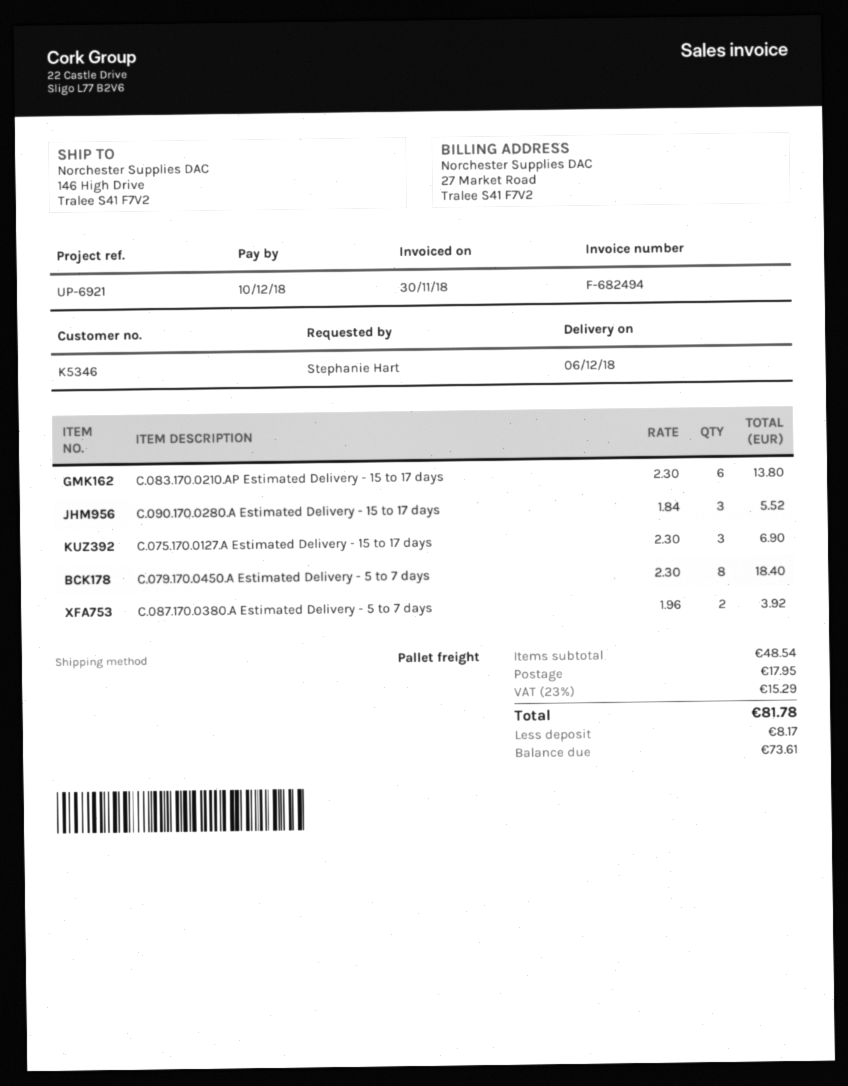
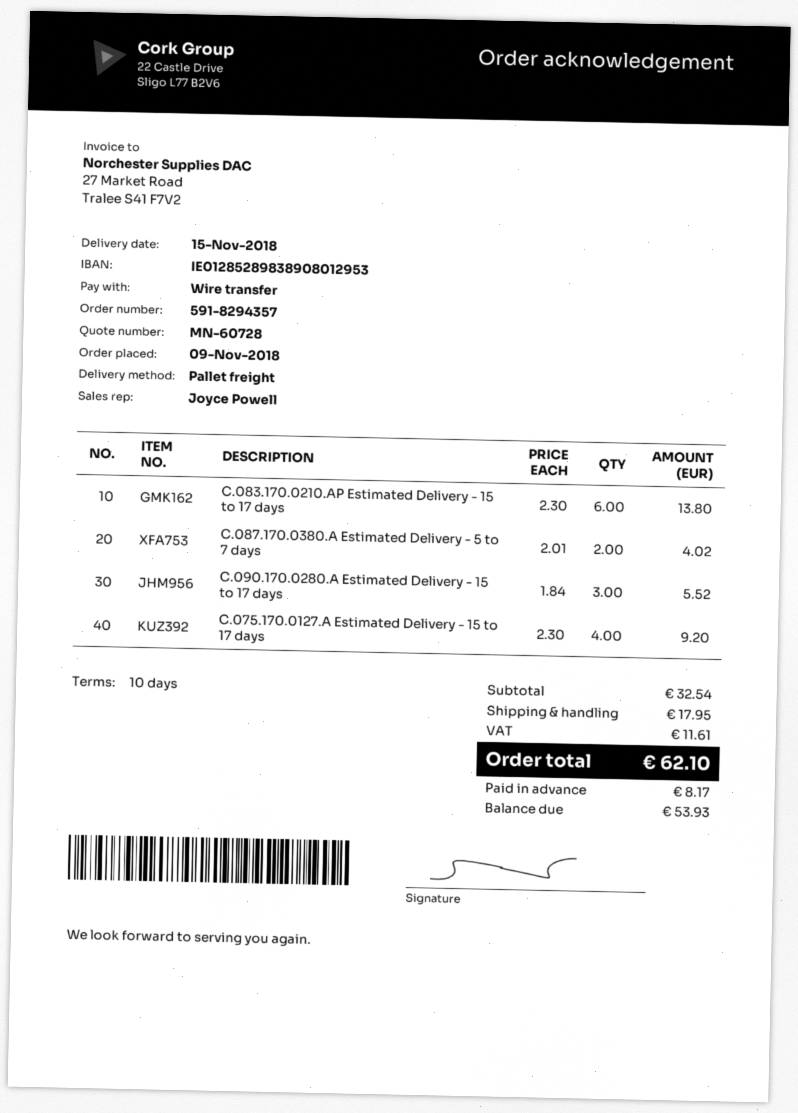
delivery date: 2018-12-06 -> 2018-11-15
C.075.170.0127.A Estimated Delivery - 15 to 17 days: 3 x 2.30 = 6.90 -> 4 x 2.30 = 9.20
C.079.170.0450.A Estimated Delivery - 5 to 7 days: 8 x 2.30 = 18.40 -> none
C.087.170.0380.A Estimated Delivery - 5 to 7 days: 2 x 1.96 = 3.92 -> 2 x 2.01 = 4.02
subtotal: 48.54 -> 32.54
tax: 15.29 -> 11.61
total: 81.78 -> 62.10
balance: 73.61 -> 53.93

